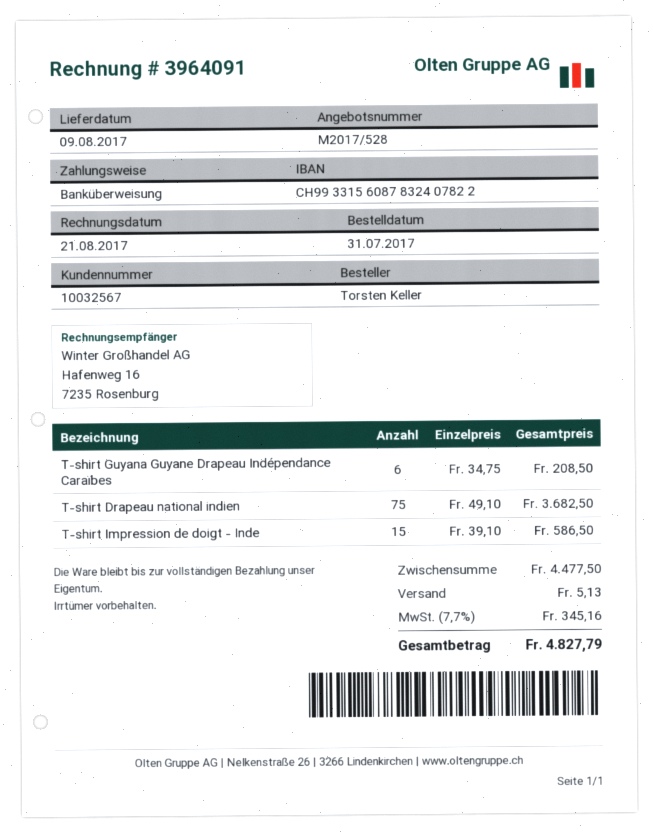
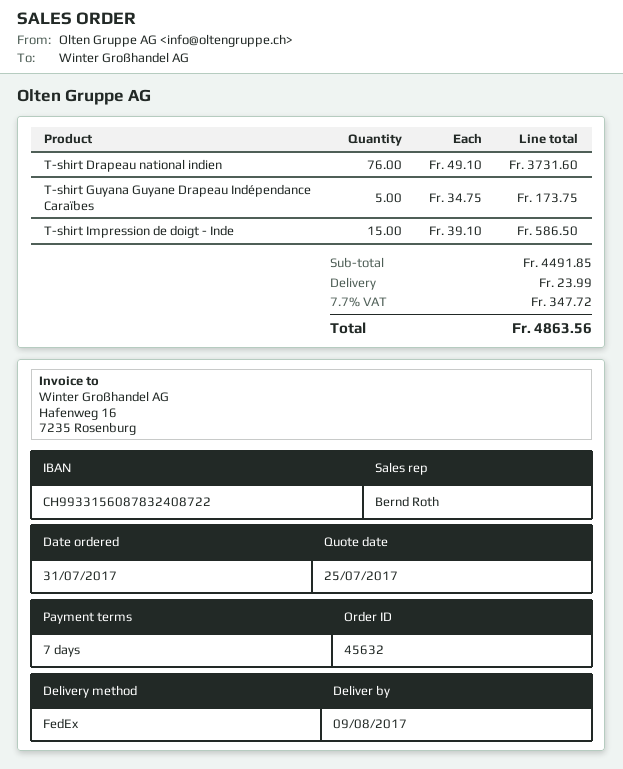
bank account: CH9933156087832407822 -> CH9933156087832408722
T-shirt Guyana Guyane Drapeau Indépendance Caraïbes: 6 x 34.75 = 208.50 -> 5 x 34.75 = 173.75
T-shirt Drapeau national indien: 75 x 49.10 = 3682.50 -> 76 x 49.10 = 3731.60
subtotal: 4477.50 -> 4491.85
shipping: 5.13 -> 23.99
tax: 7.7% = 345.16 -> 7.7% = 347.72
total: 4827.79 -> 4863.56

